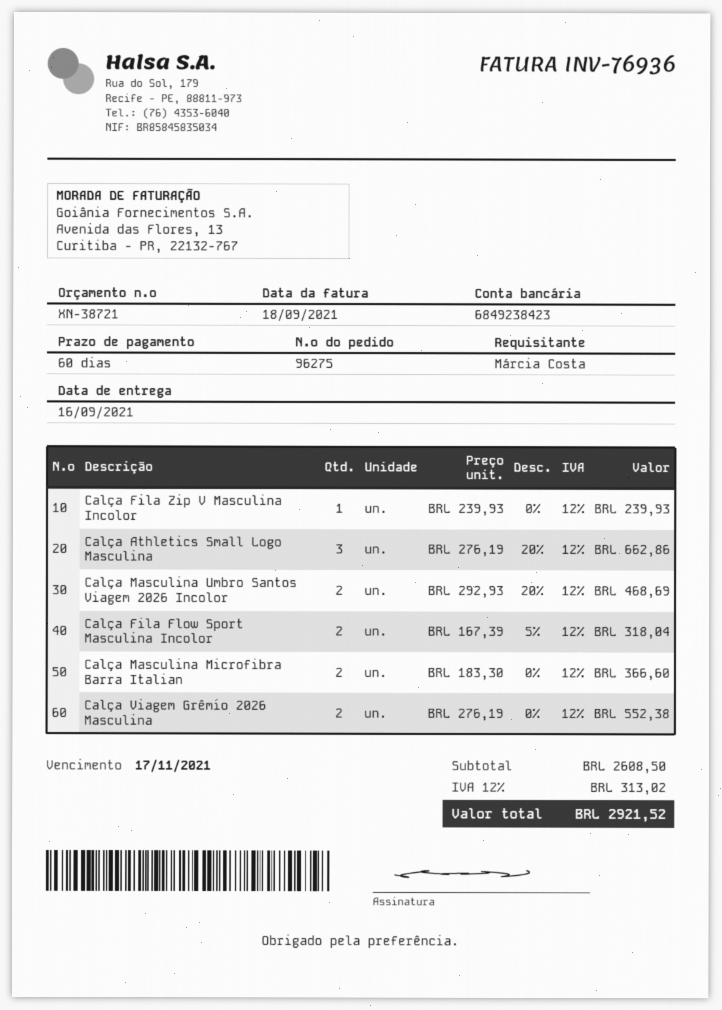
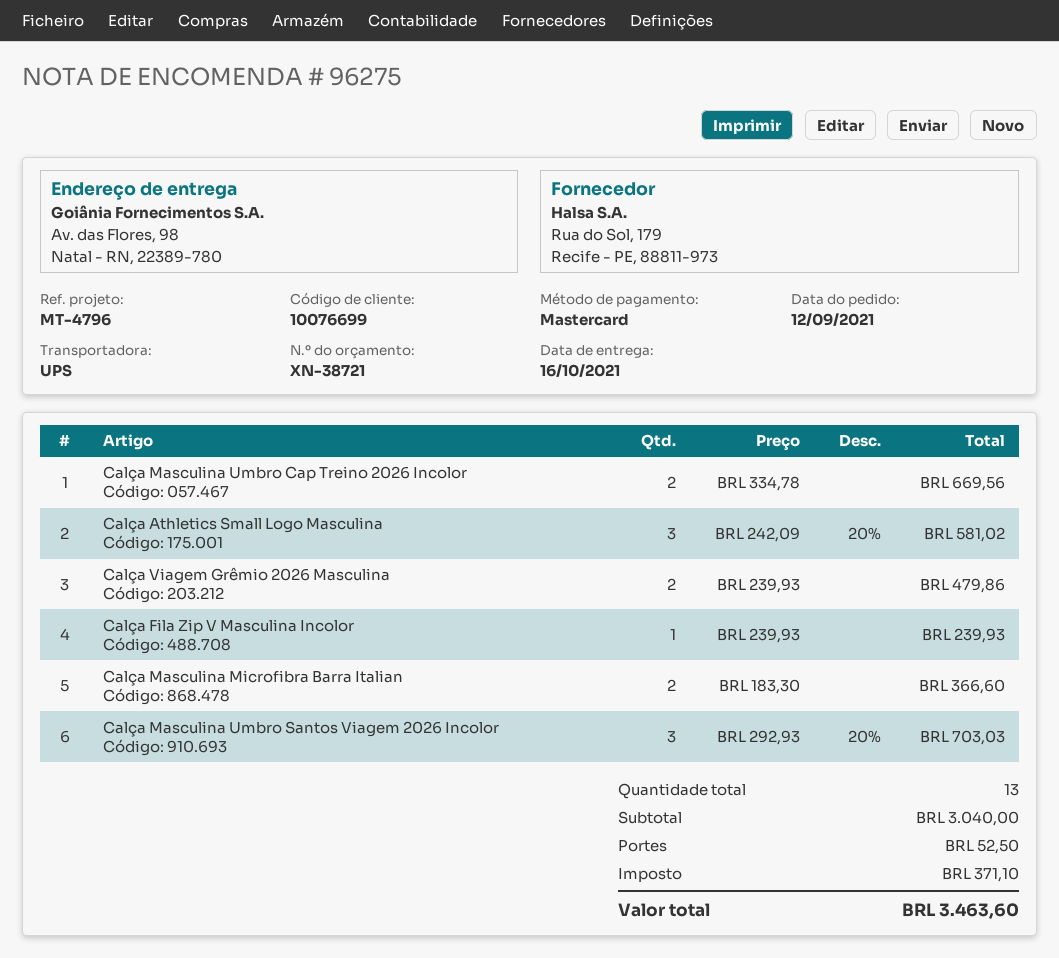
delivery date: 2021-09-16 -> 2021-10-16
Calça Athletics Small Logo Masculina: 3 x 276.19 - 20% = 662.86 -> 3 x 242.09 - 20% = 581.02
Calça Masculina Umbro Santos Viagem 2026 Incolor: 2 x 292.93 - 20% = 468.69 -> 3 x 292.93 - 20% = 703.03
Calça Fila Flow Sport Masculina Incolor: 2 x 167.39 - 5% = 318.04 -> none
Calça Viagem Grêmio 2026 Masculina: 2 x 276.19 = 552.38 -> 2 x 239.93 = 479.86
Calça Masculina Umbro Cap Treino 2026 Incolor: none -> 2 x 334.78 = 669.56
subtotal: 2608.50 -> 3040.00
shipping: none -> 52.50
tax: 313.02 -> 371.10
total: 2921.52 -> 3463.60

